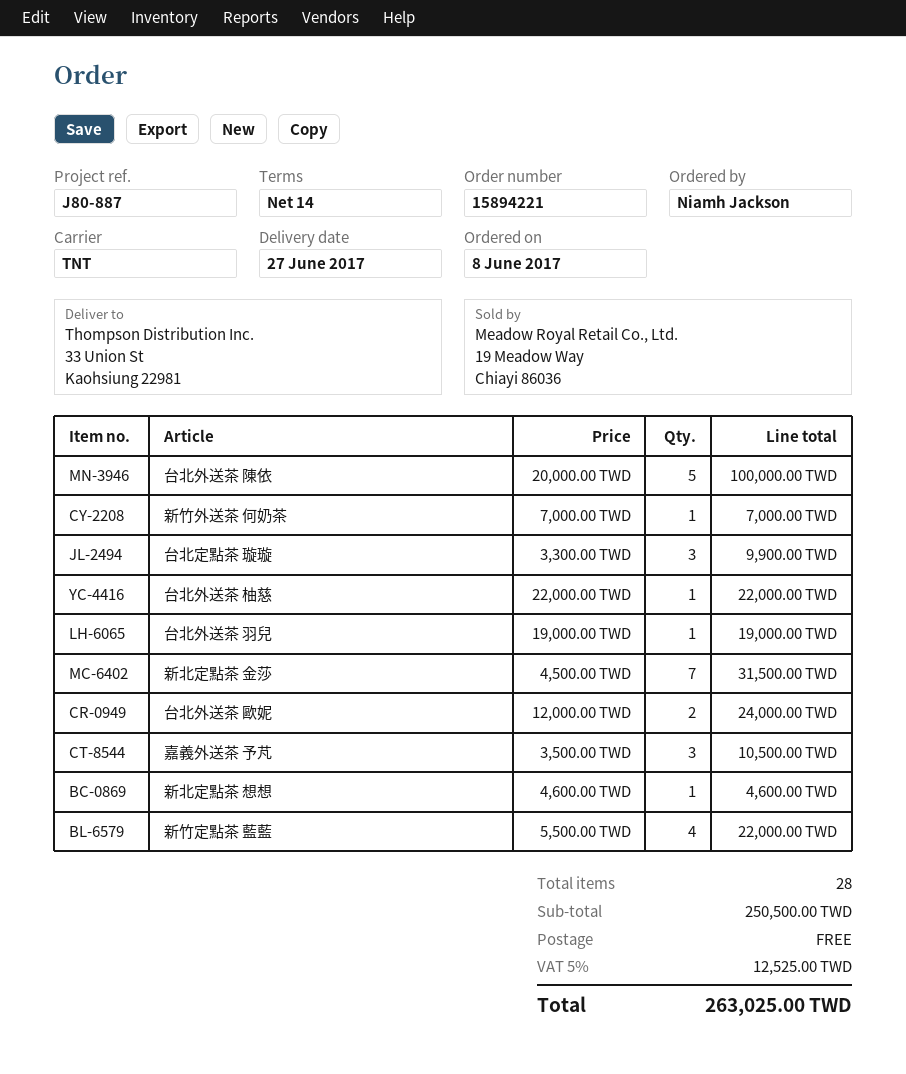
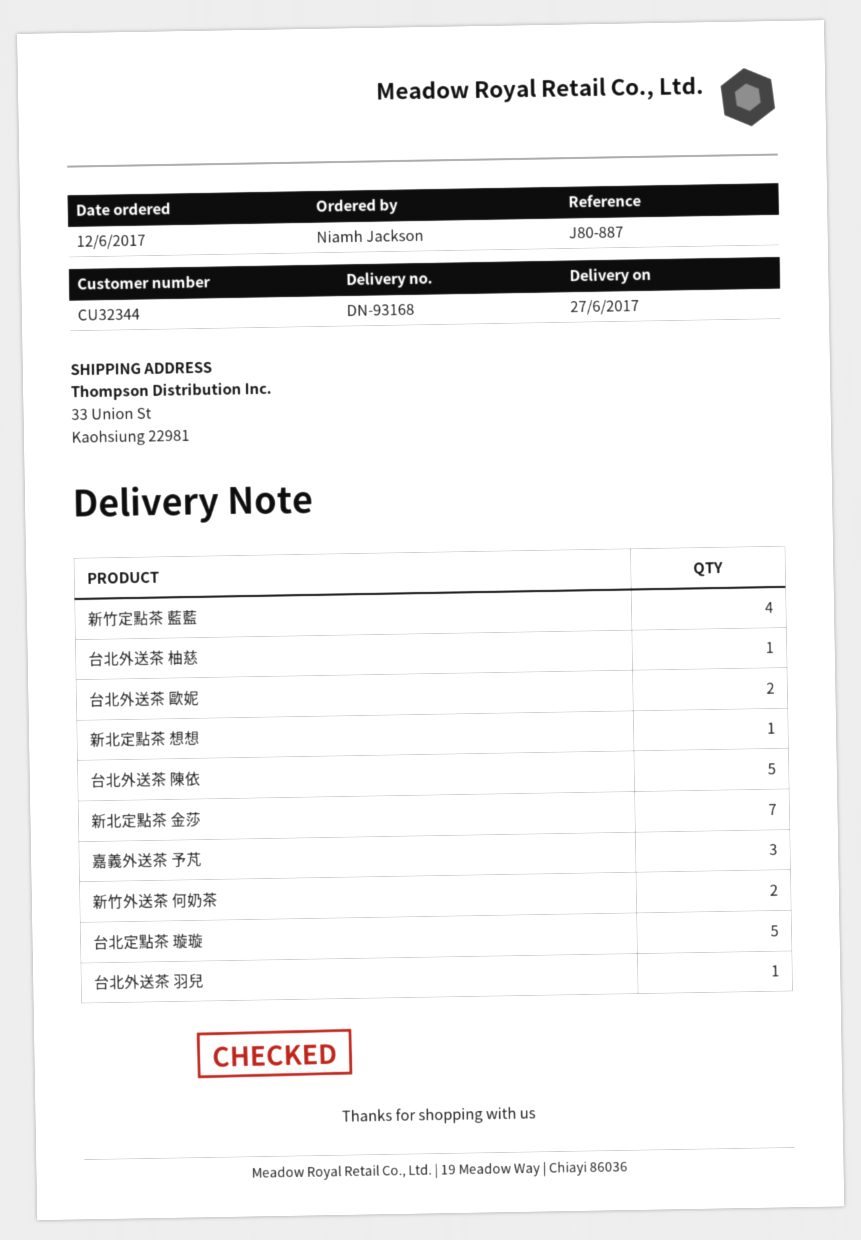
order date: 2017-06-08 -> 2017-06-12
新竹外送茶 何奶茶: 1 -> 2
台北定點茶 璇璇: 3 -> 5

